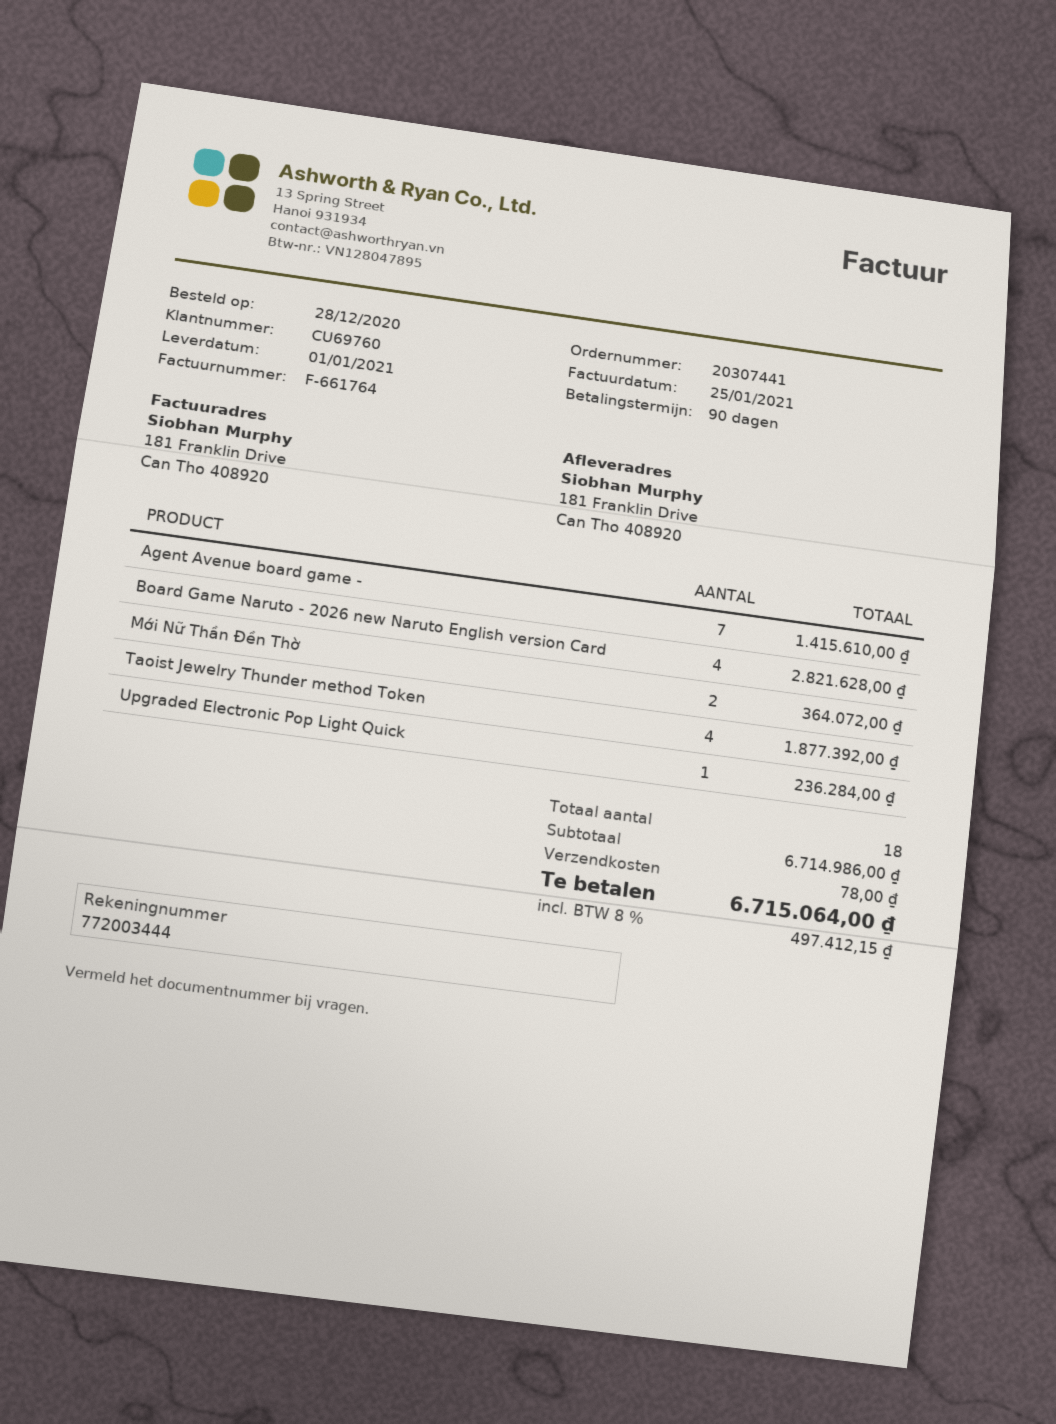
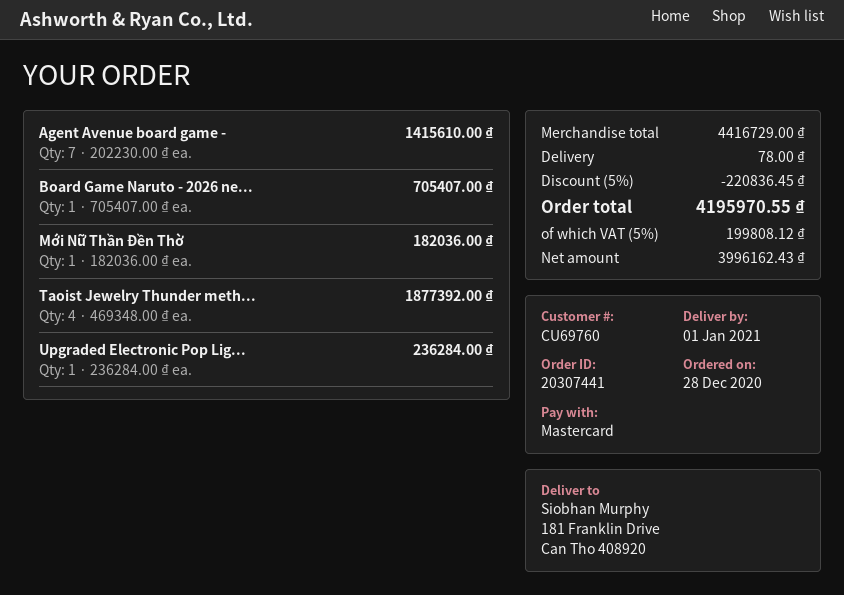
Board Game Naruto - 2026 new Naruto English version Card: 4 for 2821628.00 -> 1 for 705407.00
Mới Nữ Thần Đền Thờ: 2 for 364072.00 -> 1 for 182036.00
subtotal: 6714986.00 -> 4416729.00
discount: none -> 5% = 220836.45
tax: 8% = 497412.15 -> 5% = 199808.12
total: 6715064.00 -> 4195970.55

